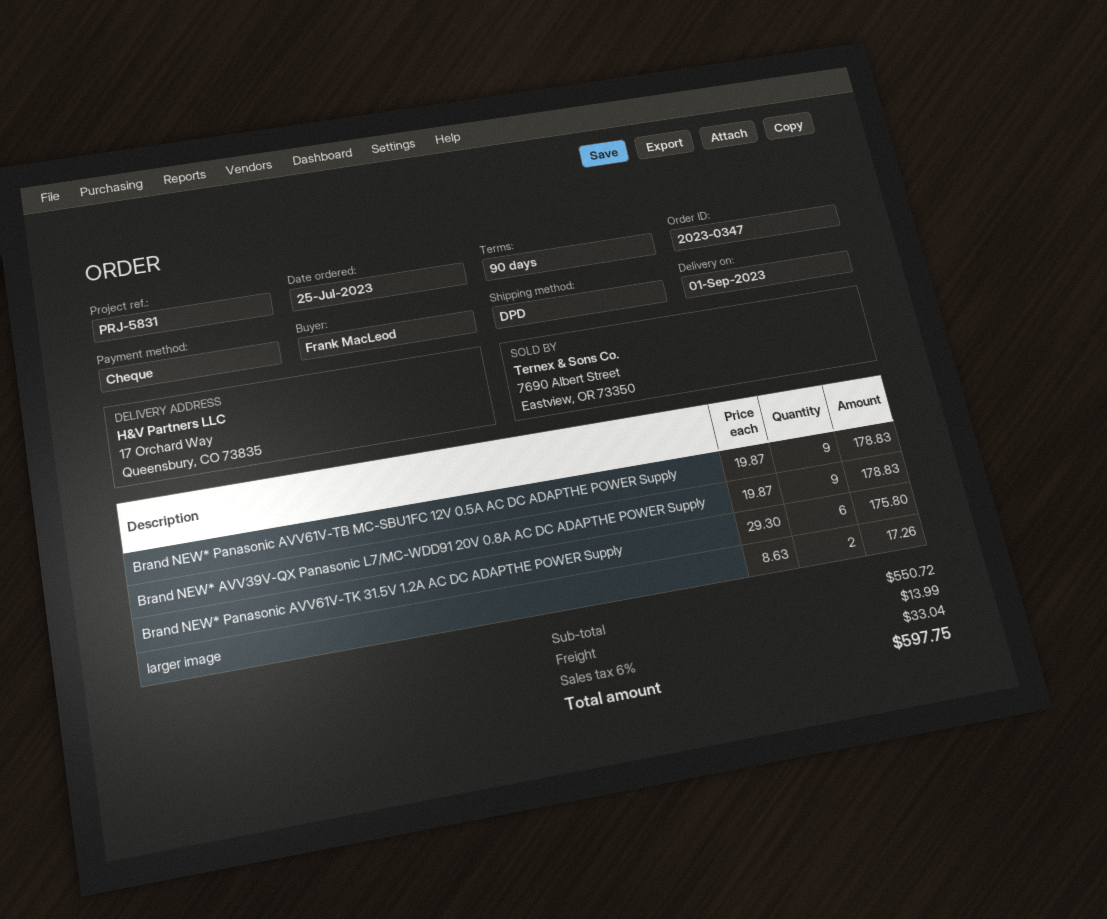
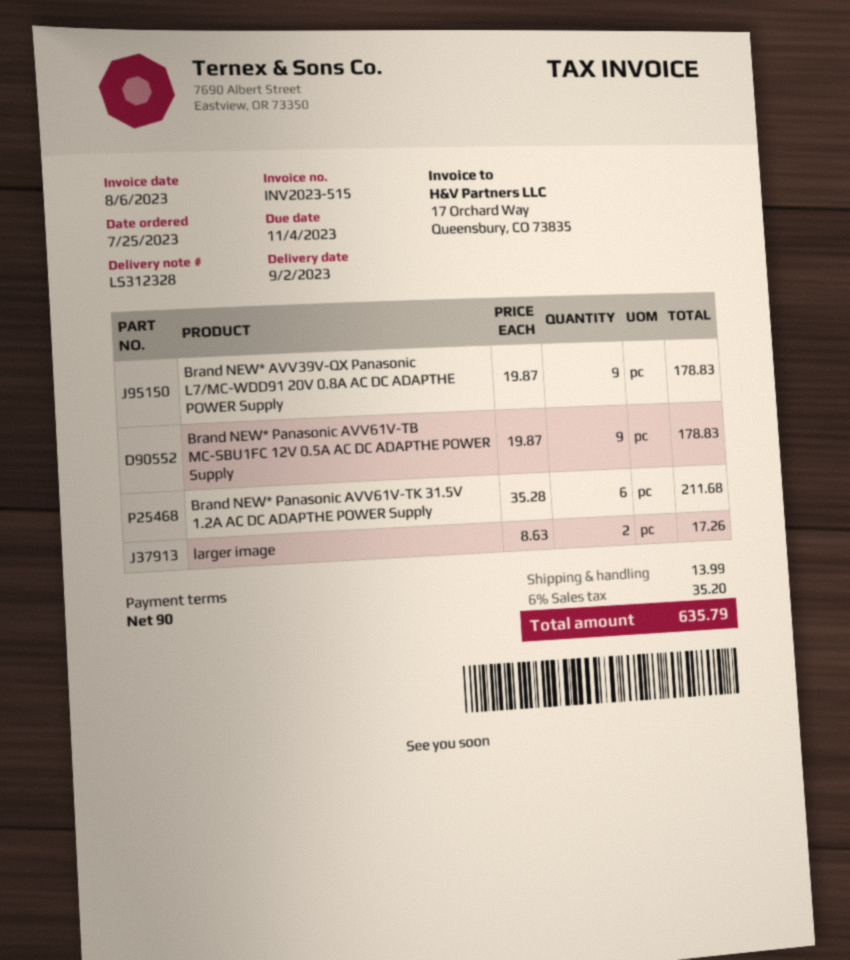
delivery date: 2023-09-01 -> 2023-09-02
Brand NEW* Panasonic AVV61V-TK 31.5V 1.2A AC DC ADAPTHE POWER Supply: 6 x 29.30 = 175.80 -> 6 x 35.28 = 211.68
tax: 6% = 33.04 -> 6% = 35.20
total: 597.75 -> 635.79

